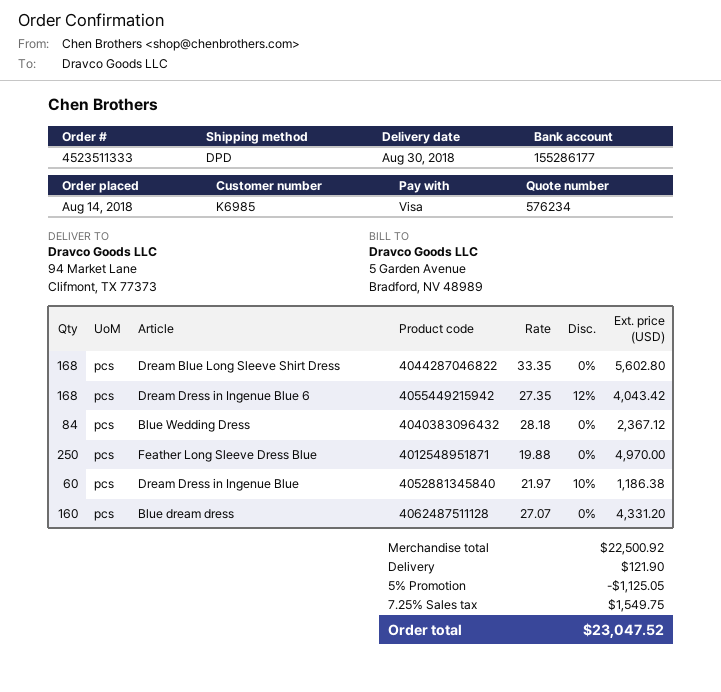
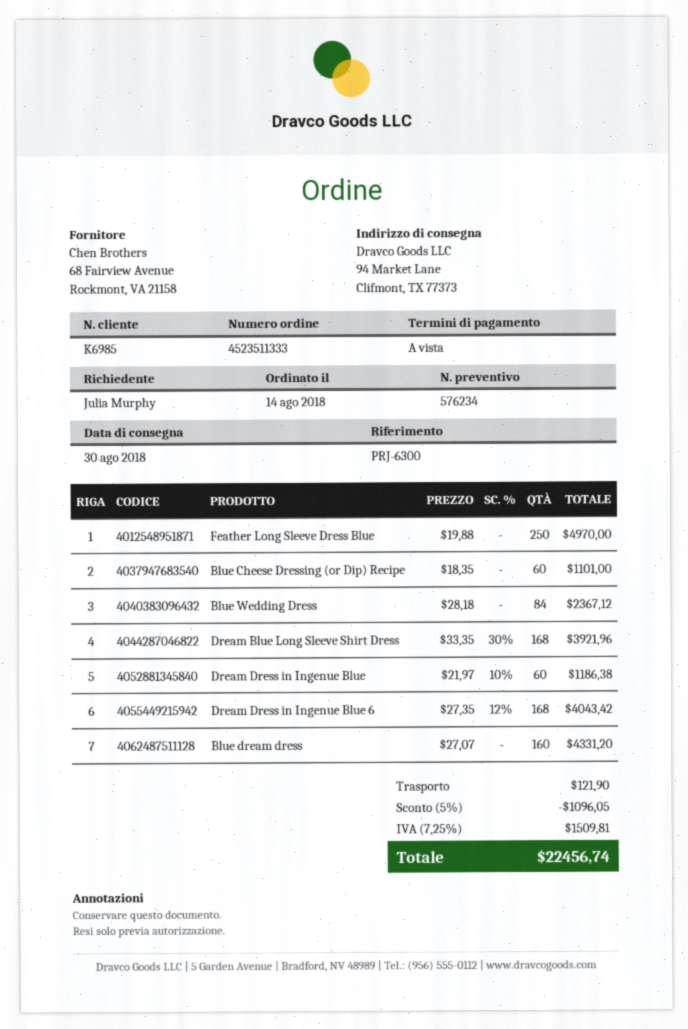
Dream Blue Long Sleeve Shirt Dress: 168 x 33.35 = 5602.80 -> 168 x 33.35 - 30% = 3921.96
Blue Cheese Dressing (or Dip) Recipe: none -> 60 x 18.35 = 1101.00
discount: 5% = 1125.05 -> 5% = 1096.05
tax: 7.25% = 1549.75 -> 7.25% = 1509.81
total: 23047.52 -> 22456.74

